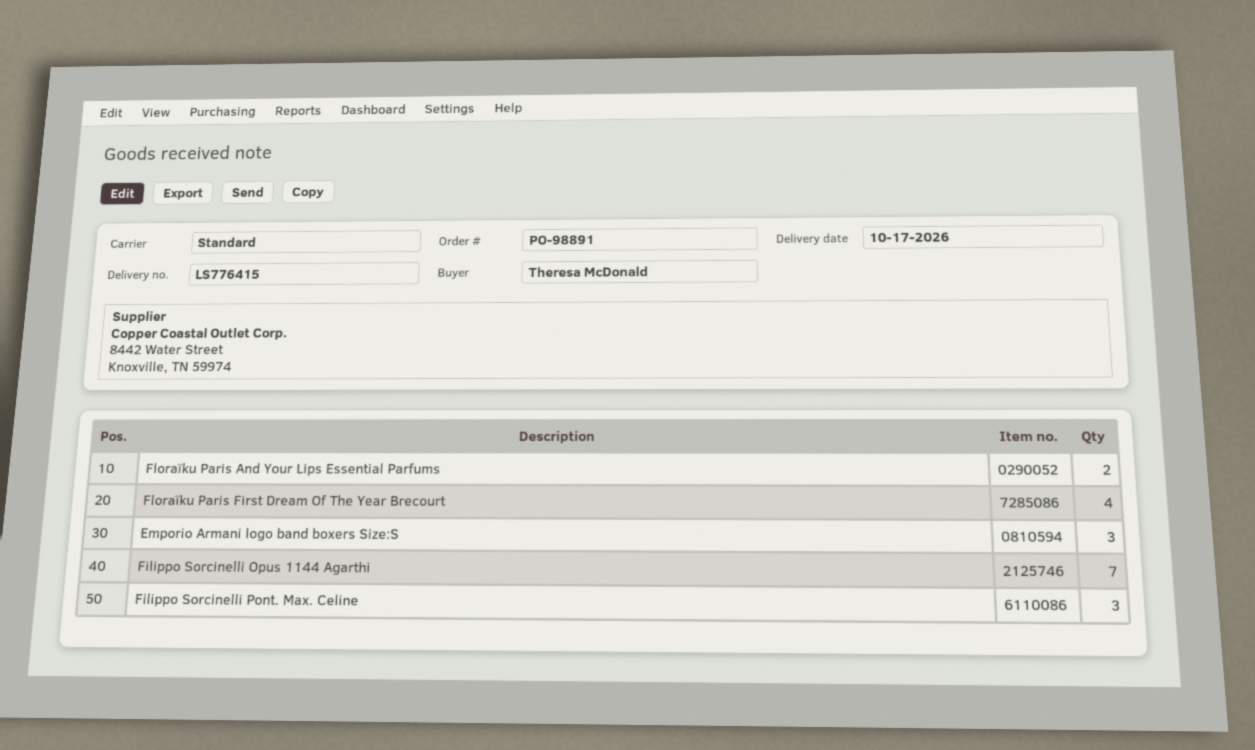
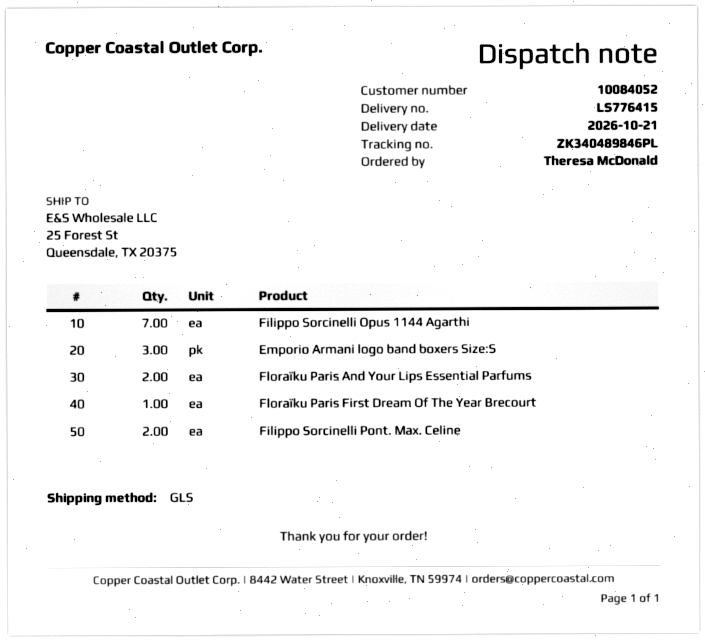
delivery date: 2026-10-17 -> 2026-10-21
shipping method: standard -> GLS
Floraïku Paris First Dream Of The Year Brecourt: 4 -> 1
Filippo Sorcinelli Pont. Max. Celine: 3 -> 2

